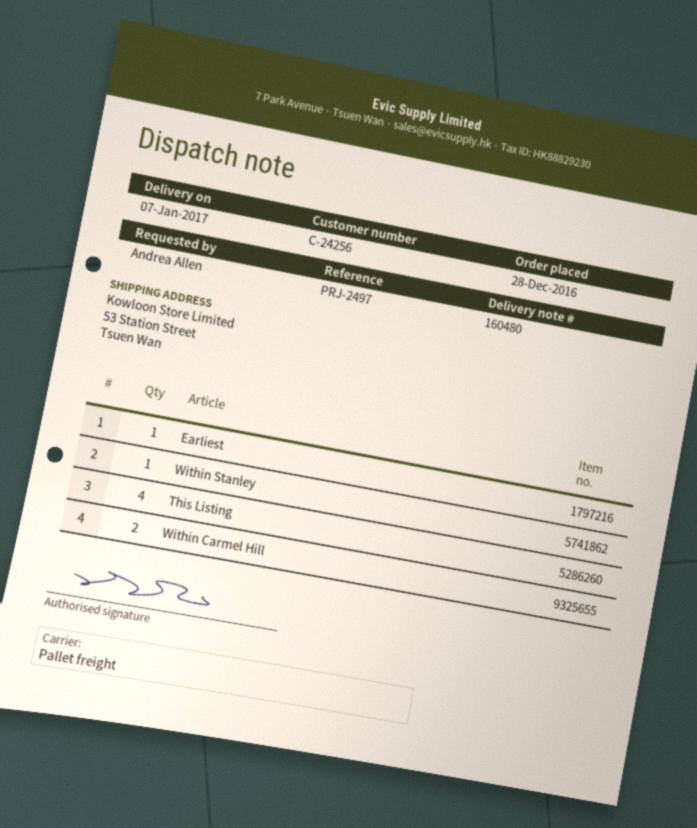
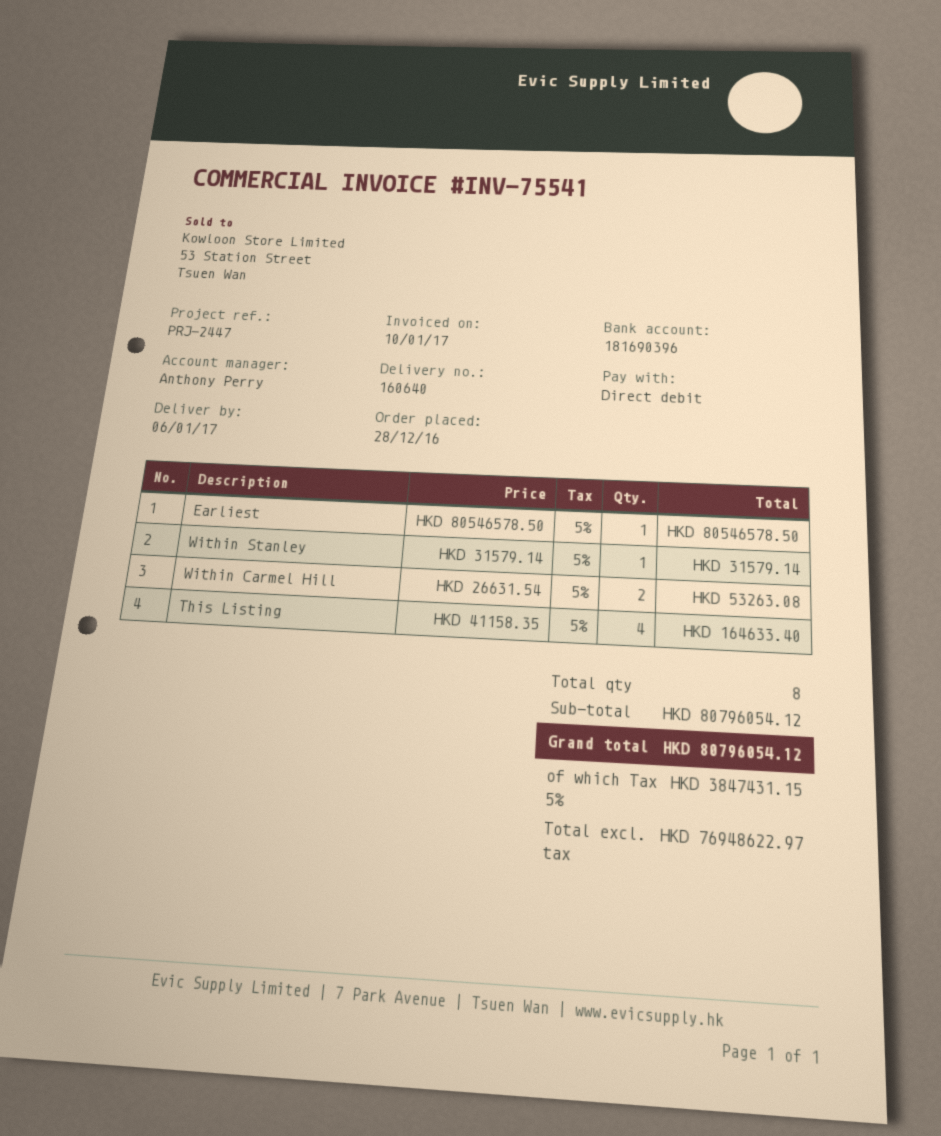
delivery note number: 160480 -> 160640
delivery date: 2017-01-07 -> 2017-01-06
reference: PRJ-2497 -> PRJ-2447

